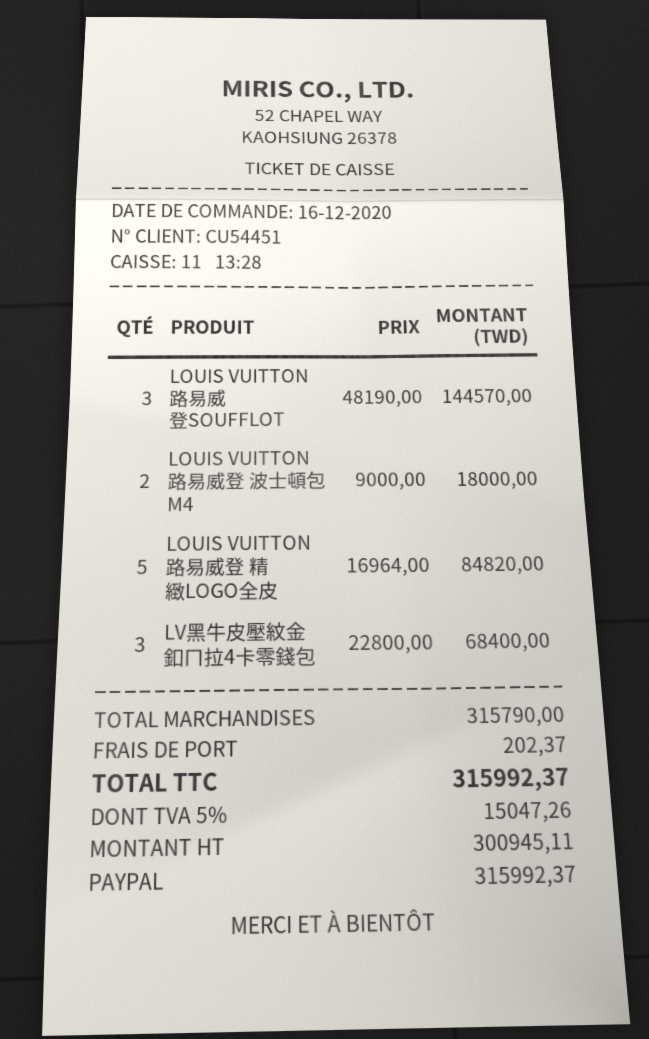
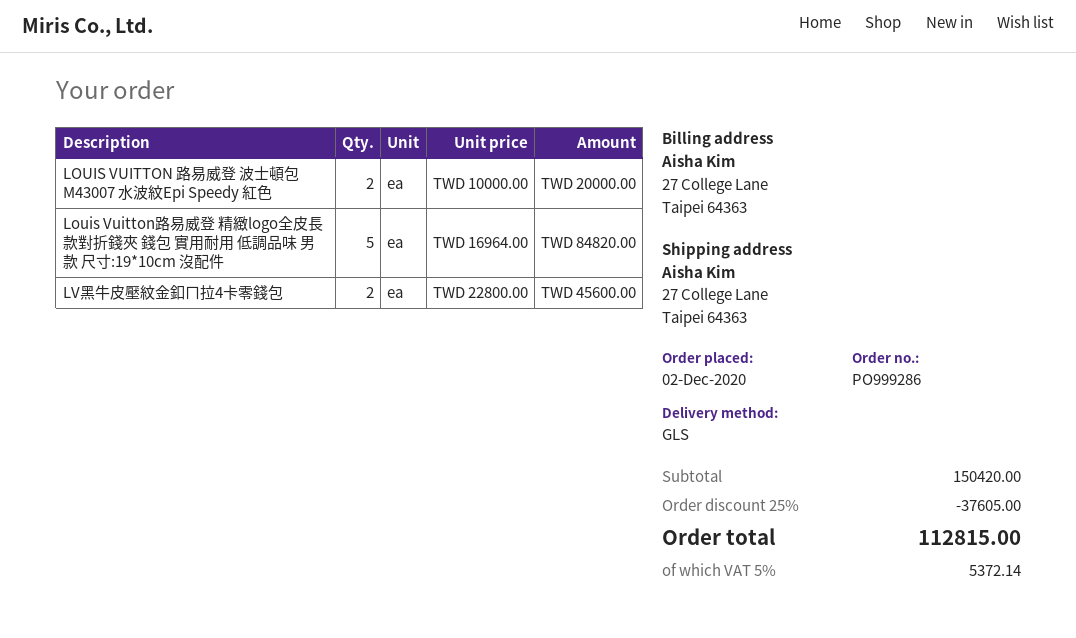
order date: 2020-12-16 -> 2020-12-02
LOUIS VUITTON路易威登SOUFFLOT: 3 x 48190.00 = 144570.00 -> none
LOUIS VUITTON 路易威登 波士頓包 M4: 2 x 9000.00 = 18000.00 -> 2 x 10000.00 = 20000.00
LV黑牛皮壓紋金釦ㄇ拉4卡零錢包: 3 x 22800.00 = 68400.00 -> 2 x 22800.00 = 45600.00
subtotal: 315790.00 -> 150420.00
discount: none -> 25% = 37605.00
shipping: 202.37 -> none
tax: 5% = 15047.26 -> 5% = 5372.14
total: 315992.37 -> 112815.00

